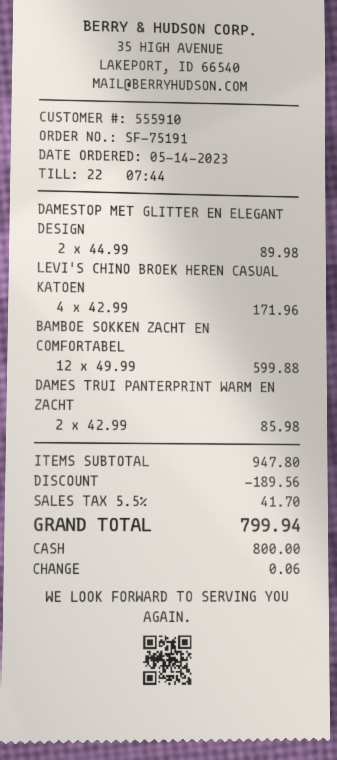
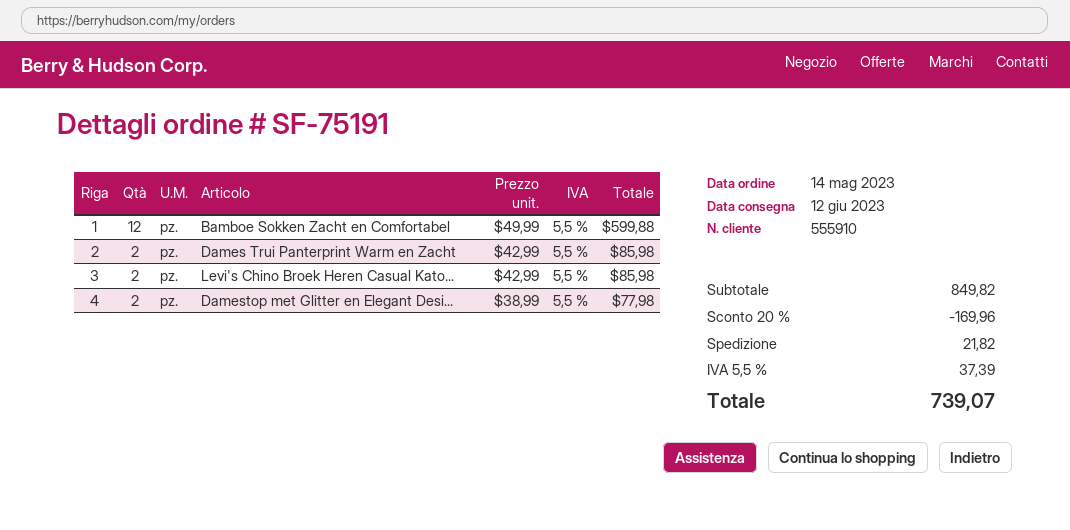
DAMESTOP MET GLITTER EN ELEGANT DESIGN: 2 x 44.99 = 89.98 -> 2 x 38.99 = 77.98
LEVI'S CHINO BROEK HEREN CASUAL KATOEN: 4 x 42.99 = 171.96 -> 2 x 42.99 = 85.98
subtotal: 947.80 -> 849.82
discount: 189.56 -> 169.96
shipping: none -> 21.82
tax: 5.5% = 41.70 -> 5.5% = 37.39
total: 799.94 -> 739.07

